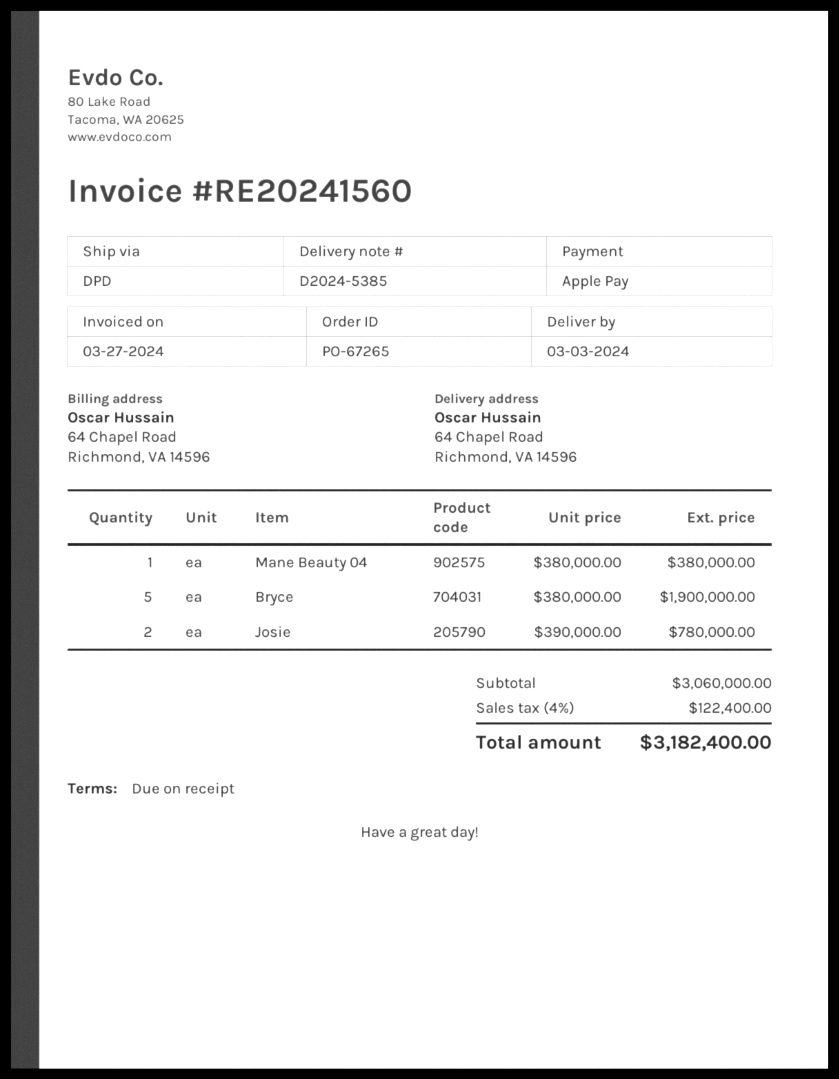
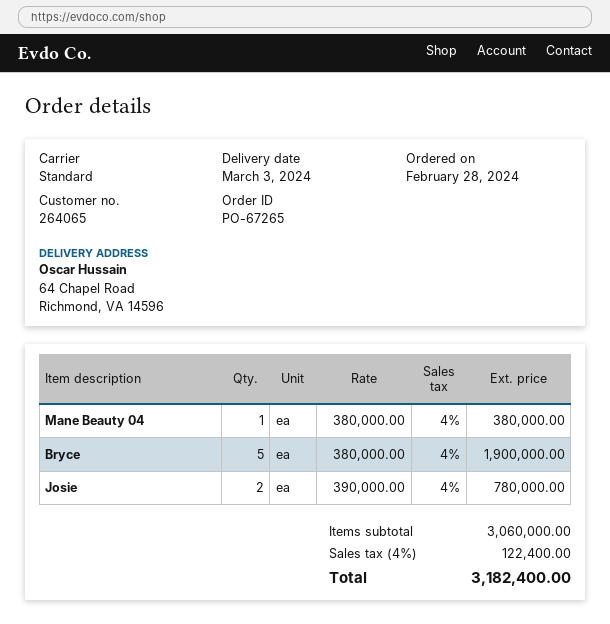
shipping method: DPD -> standard

